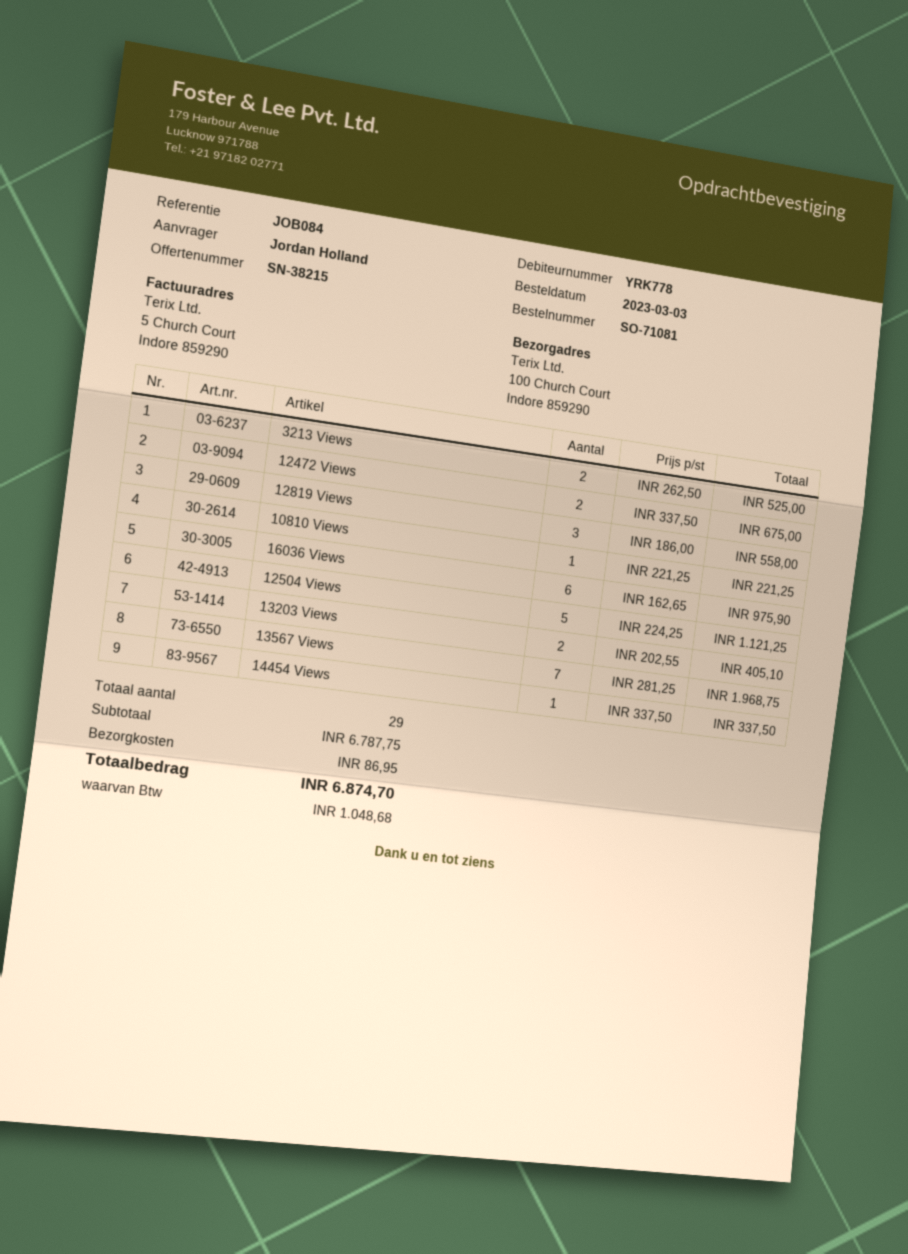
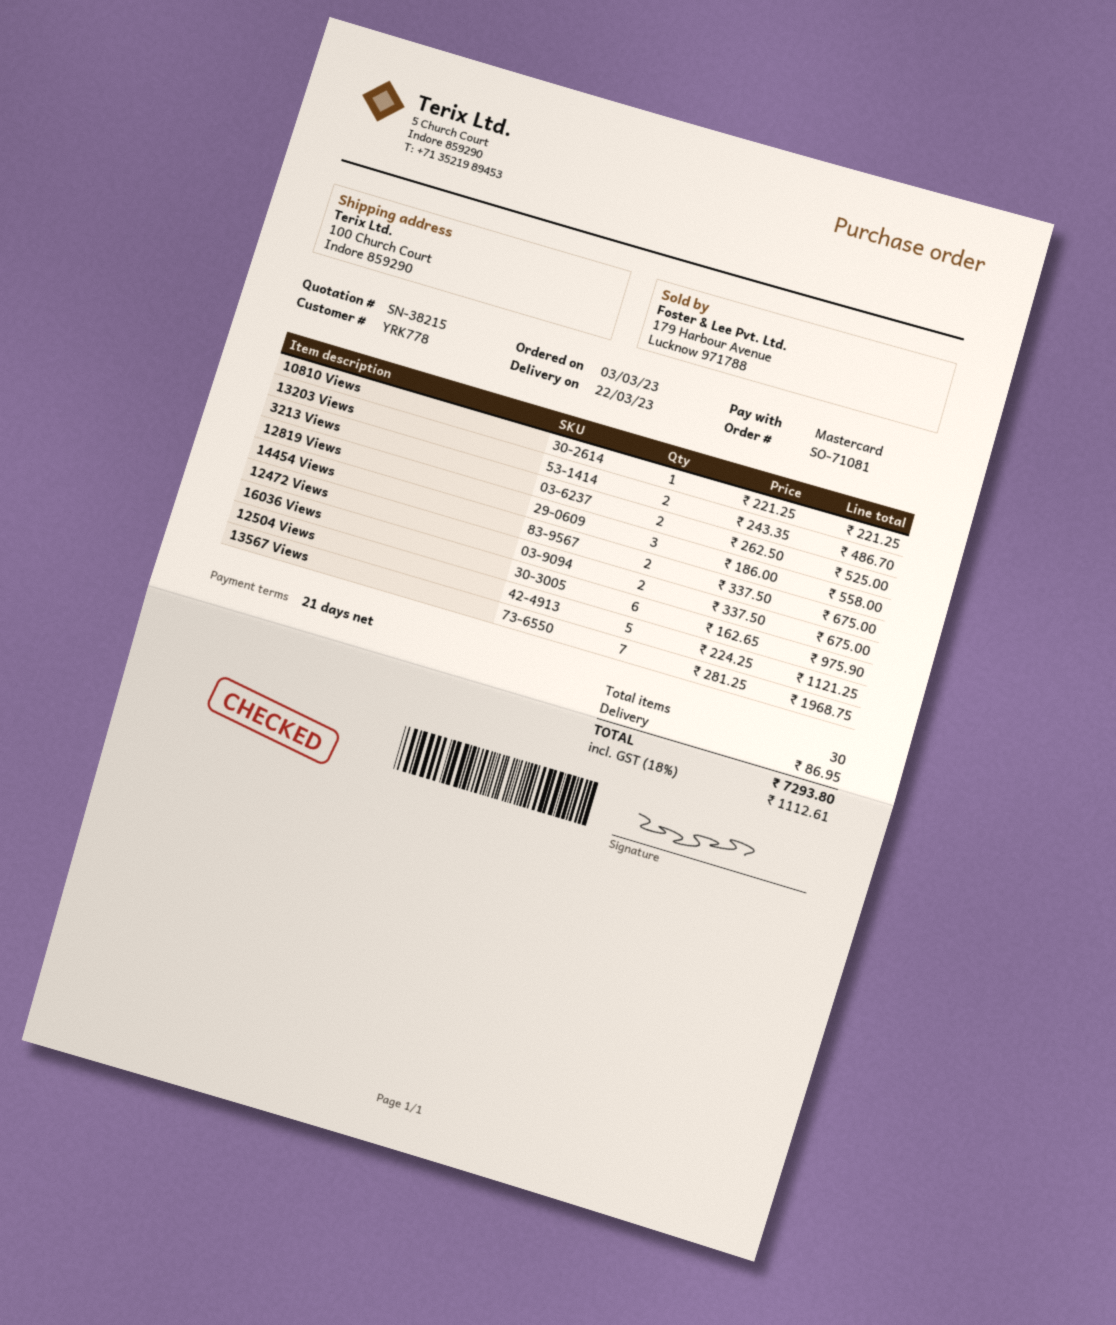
13203 Views: 2 x 202.55 = 405.10 -> 2 x 243.35 = 486.70
14454 Views: 1 x 337.50 = 337.50 -> 2 x 337.50 = 675.00
total quantity: 29 -> 30
tax: 1048.68 -> 1112.61
total: 6874.70 -> 7293.80

